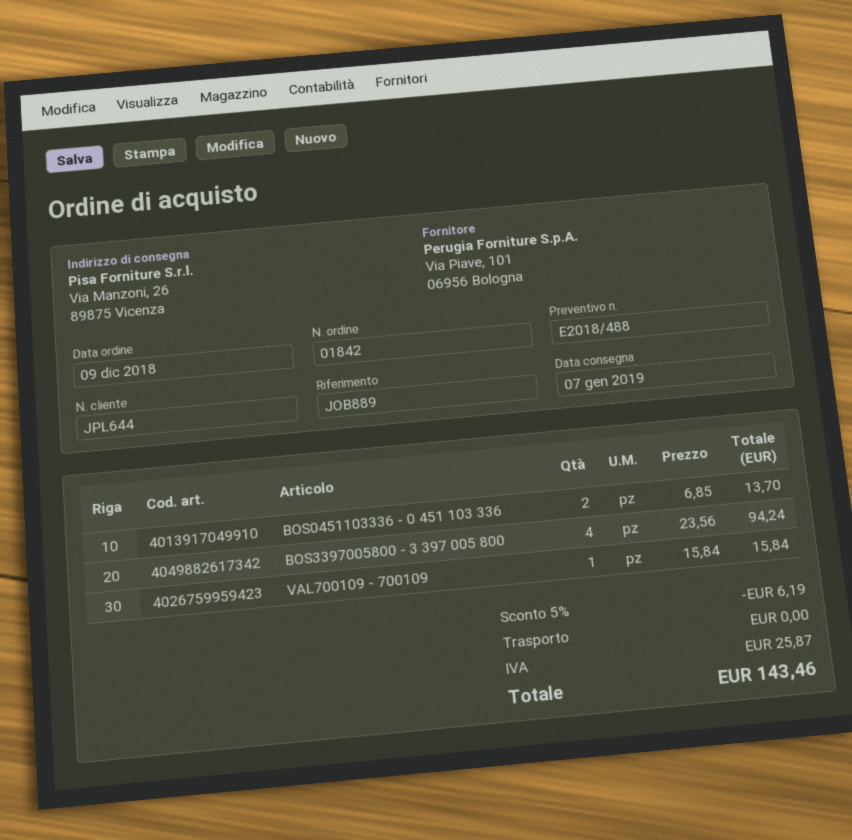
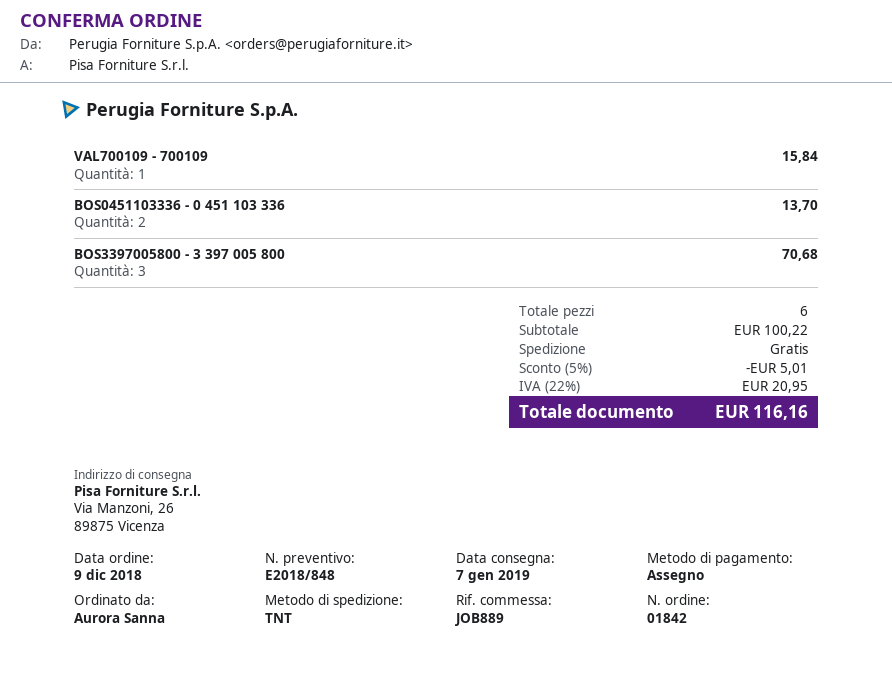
quote number: E2018/488 -> E2018/848
BOS3397005800 - 3 397 005 800: 4 for 94.24 -> 3 for 70.68
discount: 5% = 6.19 -> 5% = 5.01
tax: 25.87 -> 20.95
total: 143.46 -> 116.16

